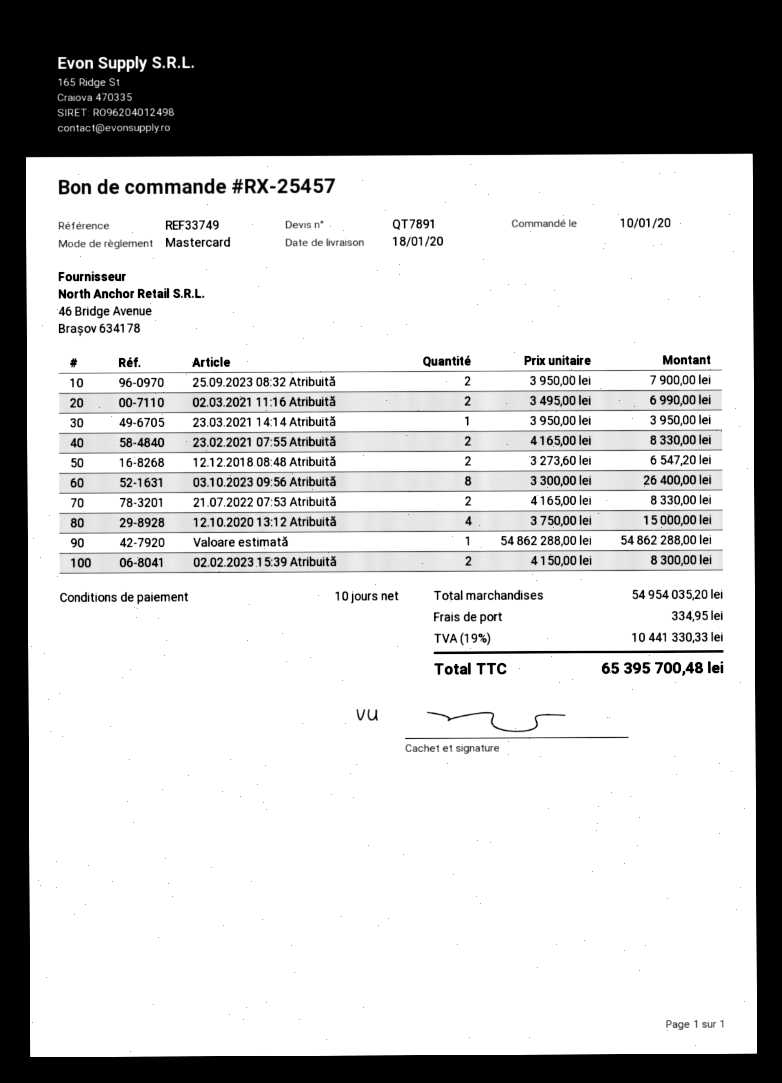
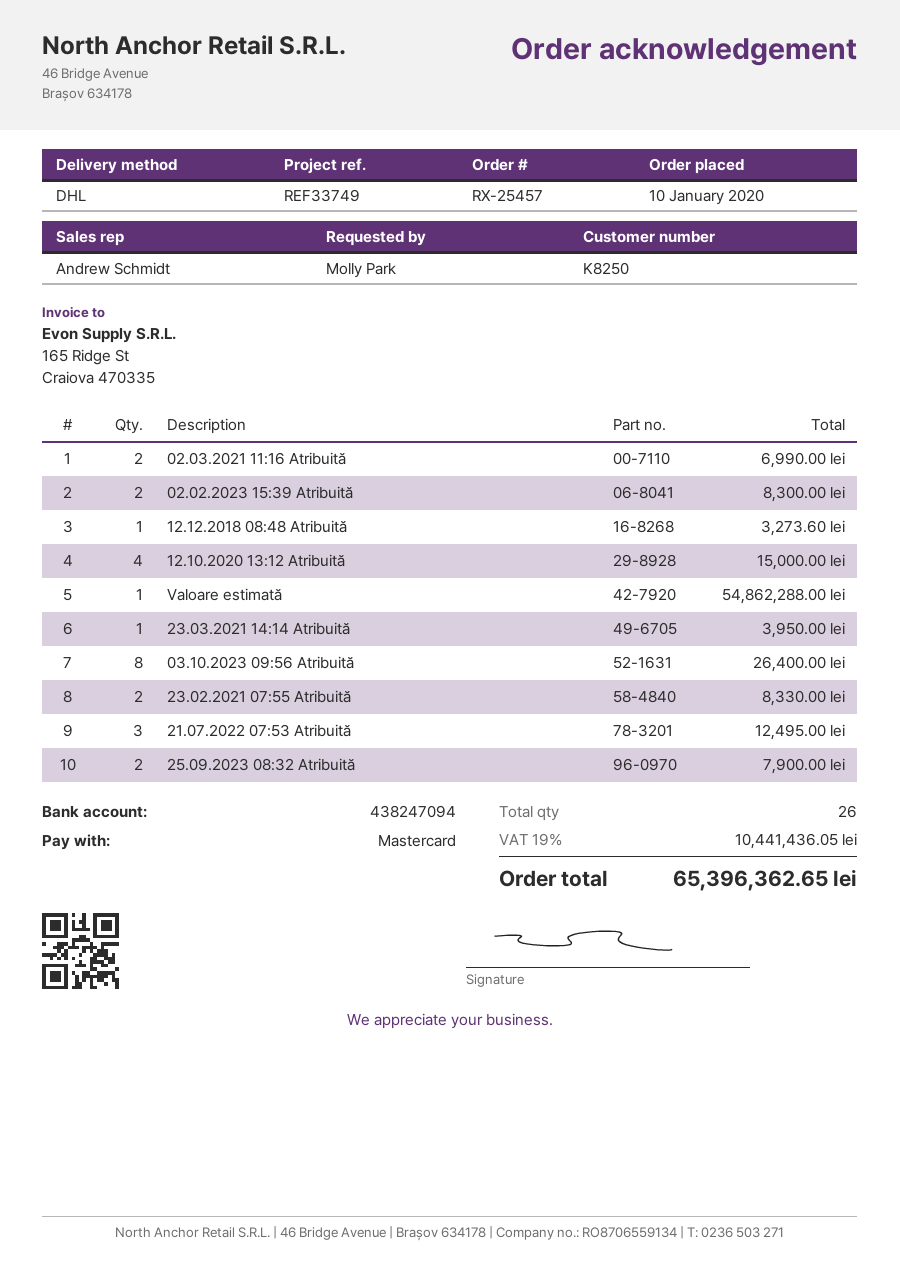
12.12.2018 08:48 Atribuită: 2 for 6547.20 -> 1 for 3273.60
21.07.2022 07:53 Atribuită: 2 for 8330.00 -> 3 for 12495.00
shipping: 334.95 -> none
tax: 19% = 10441330.33 -> 19% = 10441436.05
total: 65395700.48 -> 65396362.65

